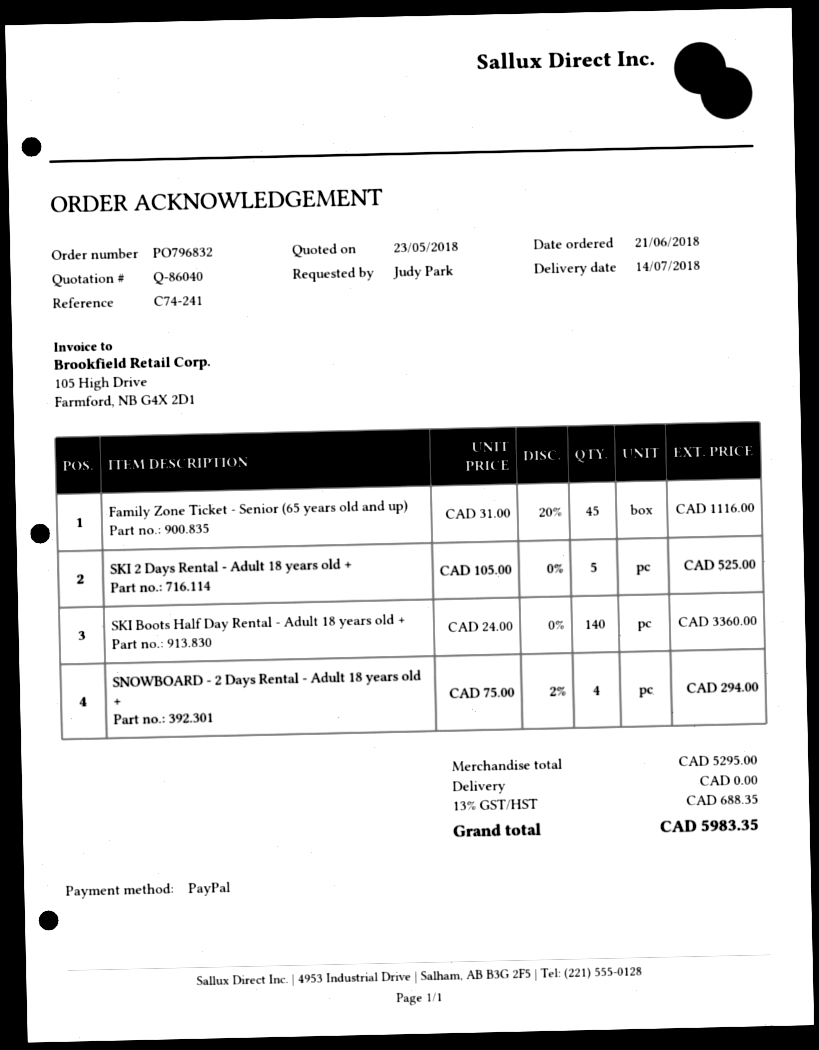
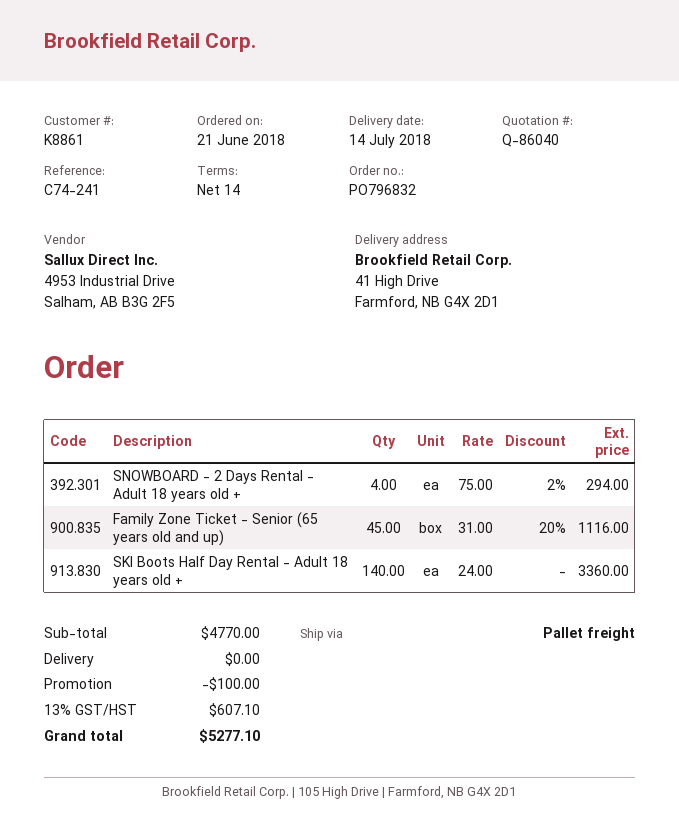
SKI 2 Days Rental - Adult 18 years old +: 5 x 105.00 = 525.00 -> none
subtotal: 5295.00 -> 4770.00
discount: none -> 100.00
tax: 13% = 688.35 -> 13% = 607.10
total: 5983.35 -> 5277.10

